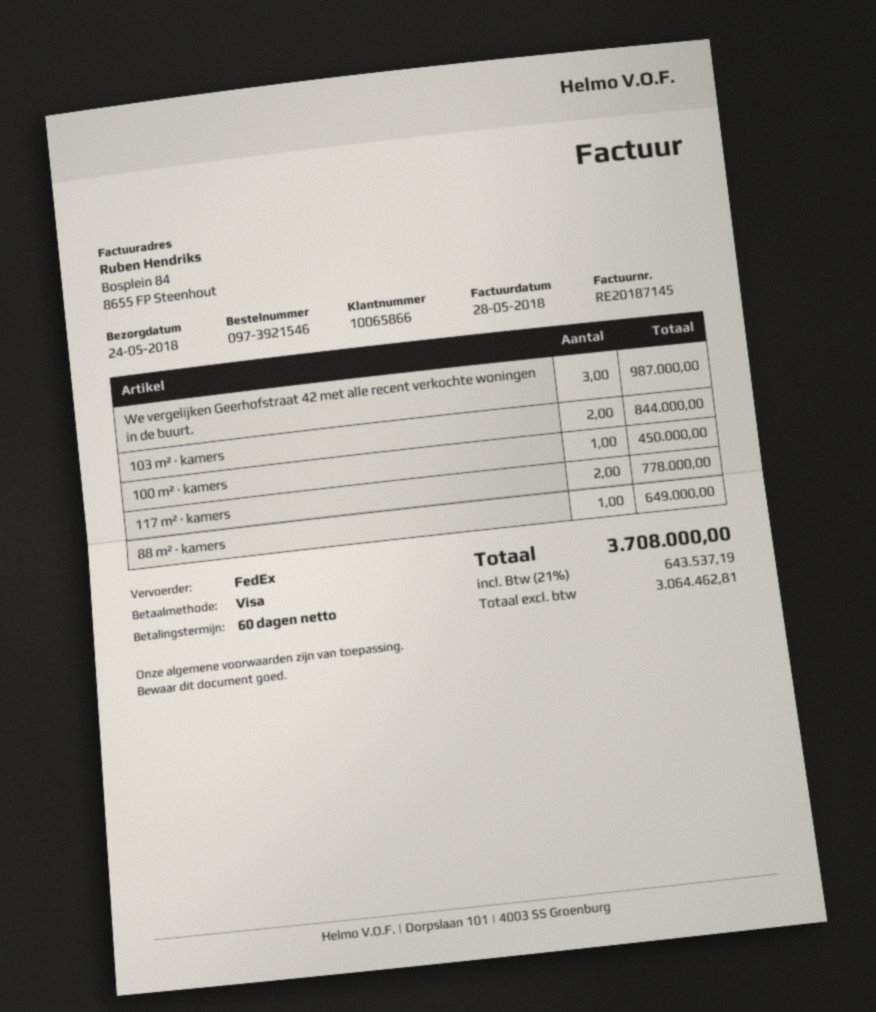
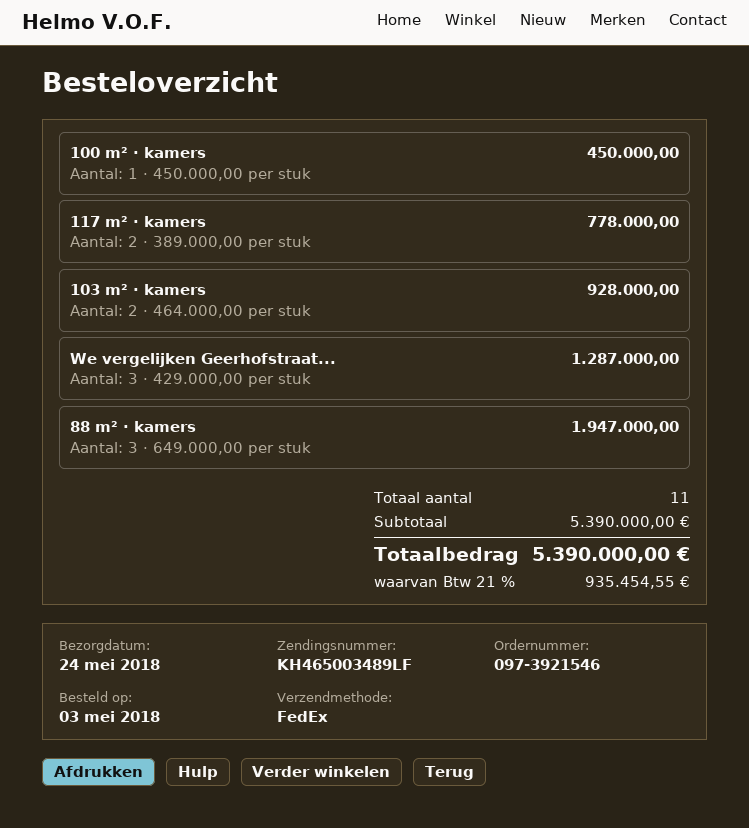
We vergelijken Geerhofstraat 42 met alle recent verkochte woningen in de buurt.: 3 for 987000.00 -> 3 for 1287000.00
103 m² · kamers: 2 for 844000.00 -> 2 for 928000.00
88 m² · kamers: 1 for 649000.00 -> 3 for 1947000.00
tax: 21% = 643537.19 -> 21% = 935454.55
total: 3708000.00 -> 5390000.00

